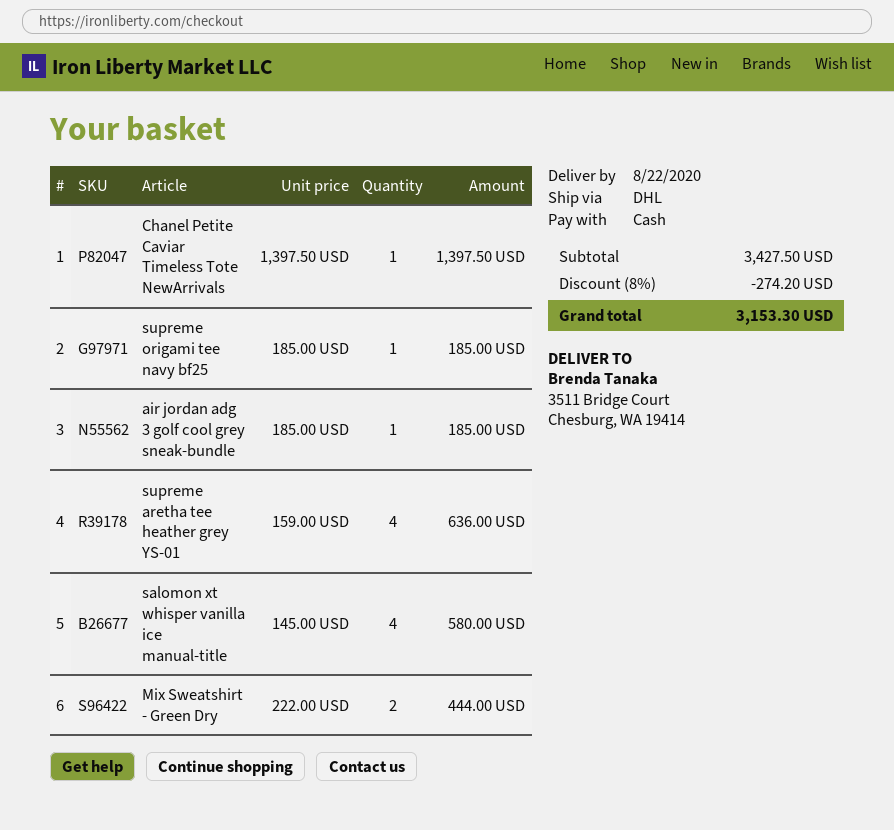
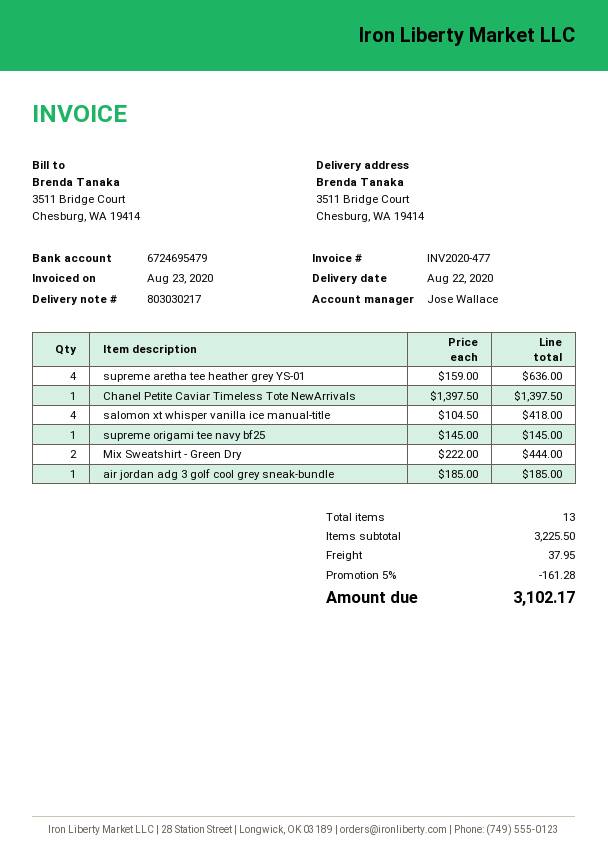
supreme origami tee navy bf25: 1 x 185.00 = 185.00 -> 1 x 145.00 = 145.00
salomon xt whisper vanilla ice manual-title: 4 x 145.00 = 580.00 -> 4 x 104.50 = 418.00
subtotal: 3427.50 -> 3225.50
discount: 8% = 274.20 -> 5% = 161.28
shipping: none -> 37.95
total: 3153.30 -> 3102.17

